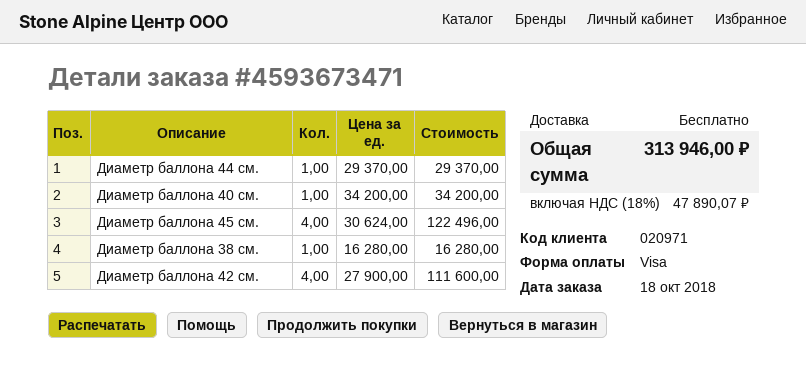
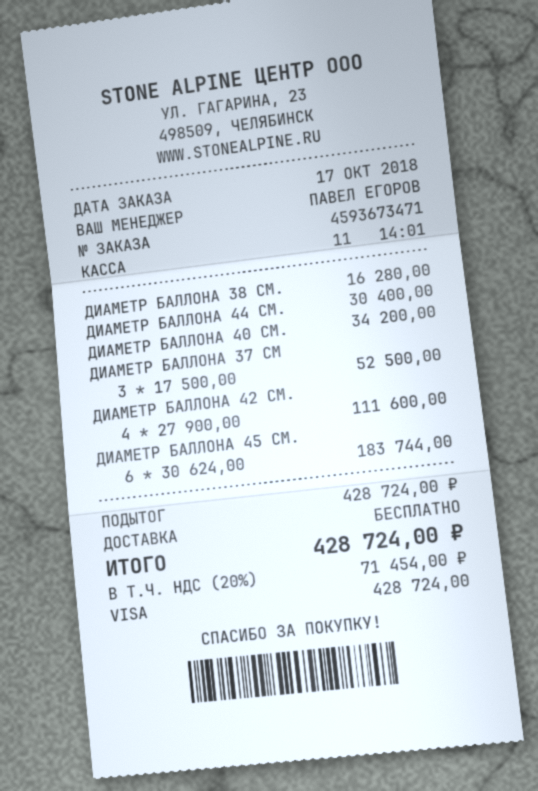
order date: 2018-10-18 -> 2018-10-17
Диаметр баллона 44 см.: 1 x 29370.00 = 29370.00 -> 1 x 30400.00 = 30400.00
Диаметр баллона 45 см.: 4 x 30624.00 = 122496.00 -> 6 x 30624.00 = 183744.00
ДИАМЕТР БАЛЛОНА 37 СМ: none -> 3 x 17500.00 = 52500.00
tax: 18% = 47890.07 -> 20% = 71454.00
total: 313946.00 -> 428724.00

